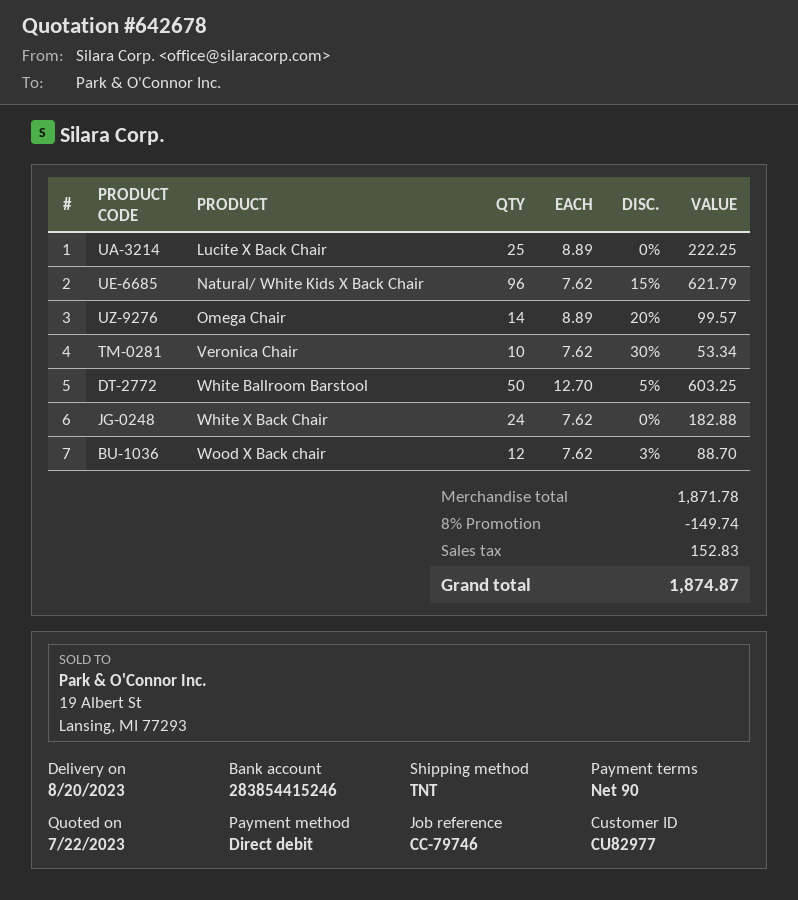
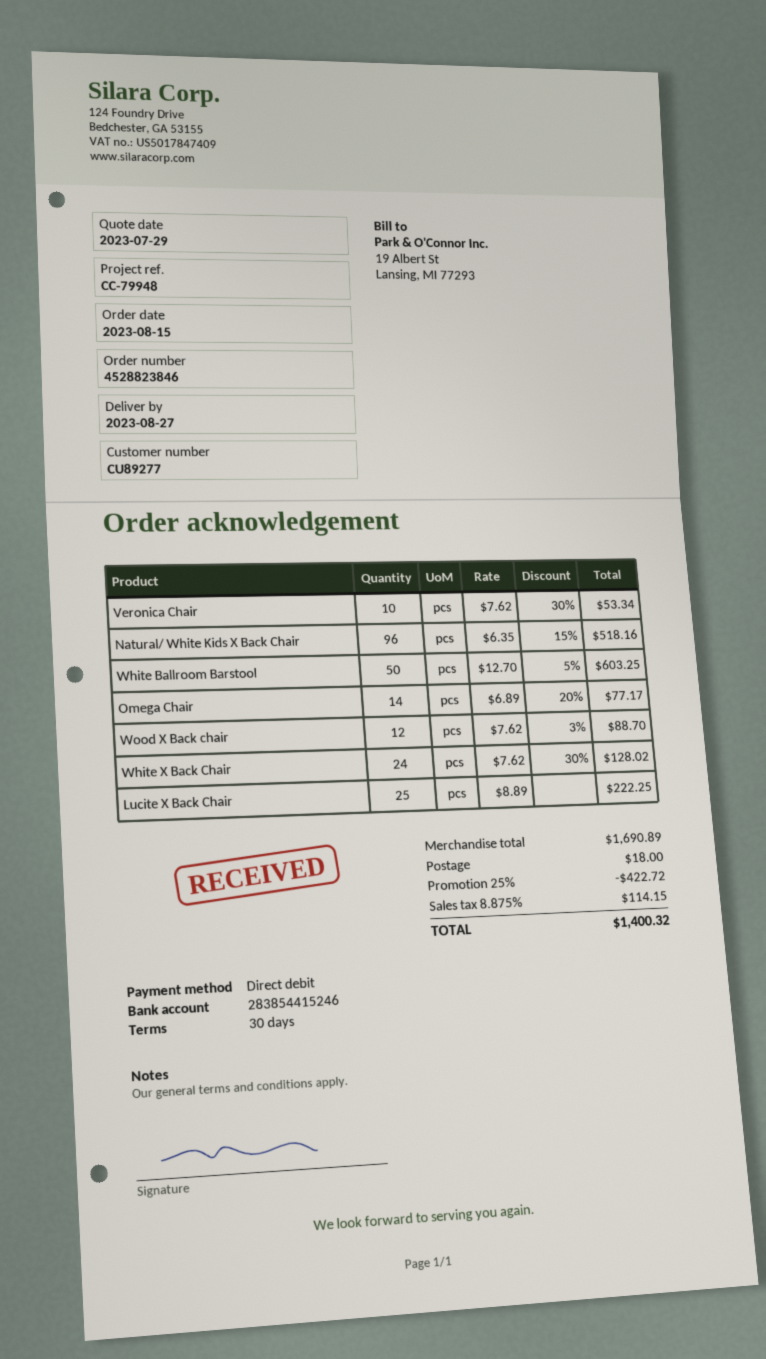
quote date: 2023-07-22 -> 2023-07-29
delivery date: 2023-08-20 -> 2023-08-27
payment terms: 90 days -> 30 days
customer number: CU82977 -> CU89277
reference: CC-79746 -> CC-79948
Natural/ White Kids X Back Chair: 96 x 7.62 - 15% = 621.79 -> 96 x 6.35 - 15% = 518.16
Omega Chair: 14 x 8.89 - 20% = 99.57 -> 14 x 6.89 - 20% = 77.17
White X Back Chair: 24 x 7.62 = 182.88 -> 24 x 7.62 - 30% = 128.02
subtotal: 1871.78 -> 1690.89
discount: 8% = 149.74 -> 25% = 422.72
shipping: none -> 18.00
tax: 152.83 -> 114.15
total: 1874.87 -> 1400.32

